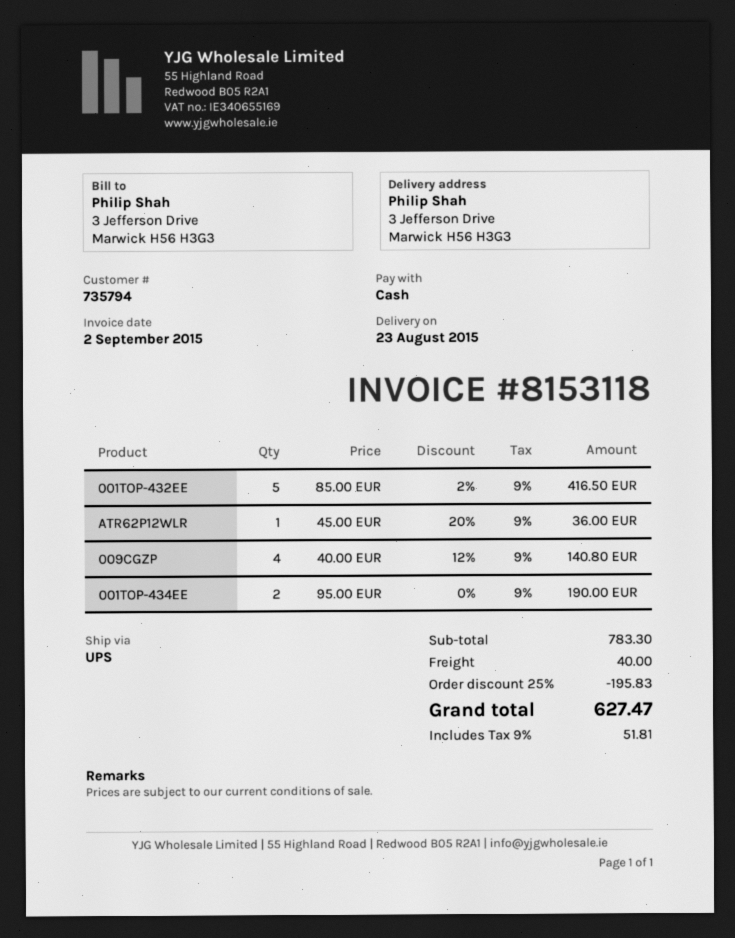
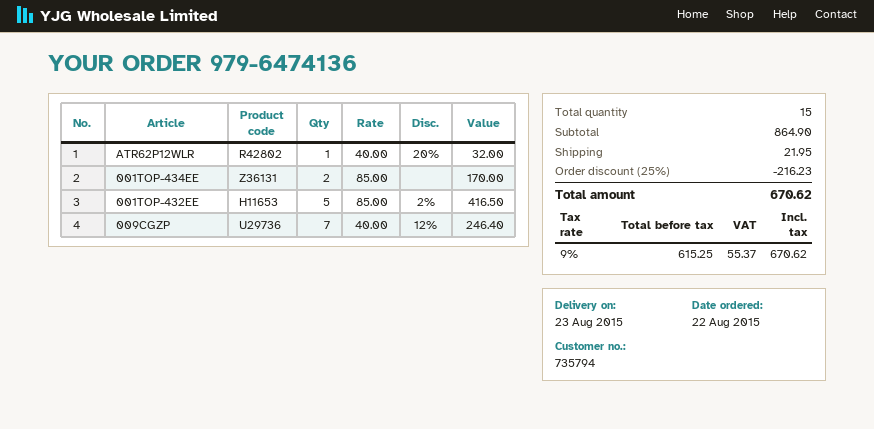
ATR62P12WLR: 1 x 45.00 - 20% = 36.00 -> 1 x 40.00 - 20% = 32.00
009CGZP: 4 x 40.00 - 12% = 140.80 -> 7 x 40.00 - 12% = 246.40
001TOP-434EE: 2 x 95.00 = 190.00 -> 2 x 85.00 = 170.00
subtotal: 783.30 -> 864.90
discount: 25% = 195.83 -> 25% = 216.23
shipping: 40.00 -> 21.95
tax: 9% = 51.81 -> 9% = 55.37
total: 627.47 -> 670.62

